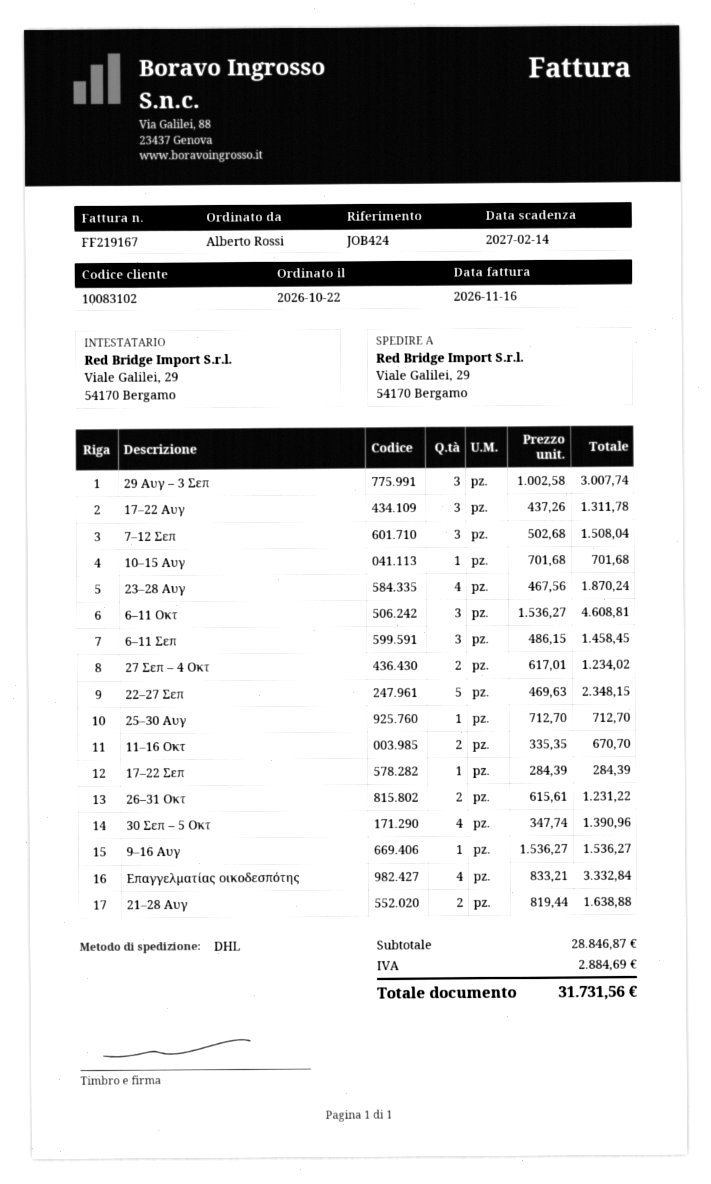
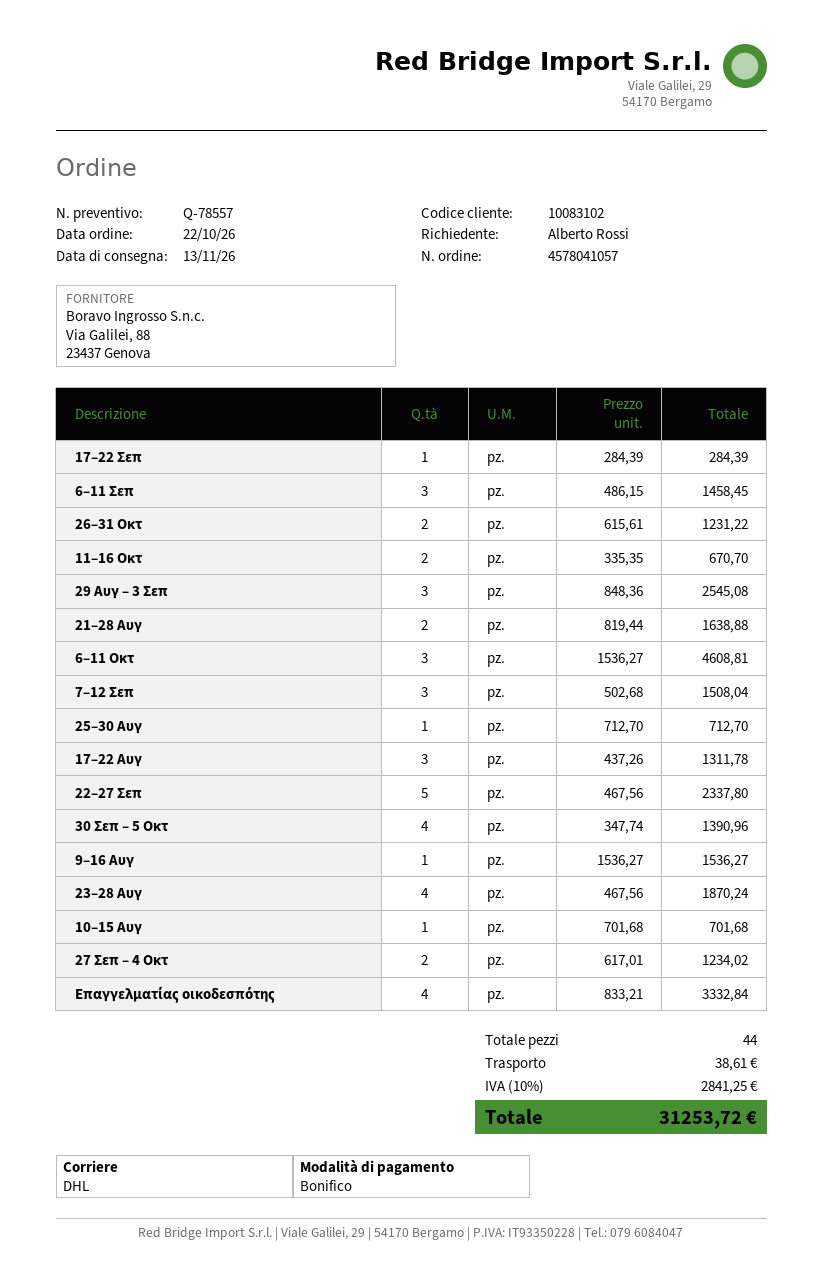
29 Αυγ – 3 Σεπ: 3 x 1002.58 = 3007.74 -> 3 x 848.36 = 2545.08
22–27 Σεπ: 5 x 469.63 = 2348.15 -> 5 x 467.56 = 2337.80
shipping: none -> 38.61
tax: 2884.69 -> 2841.25
total: 31731.56 -> 31253.72

